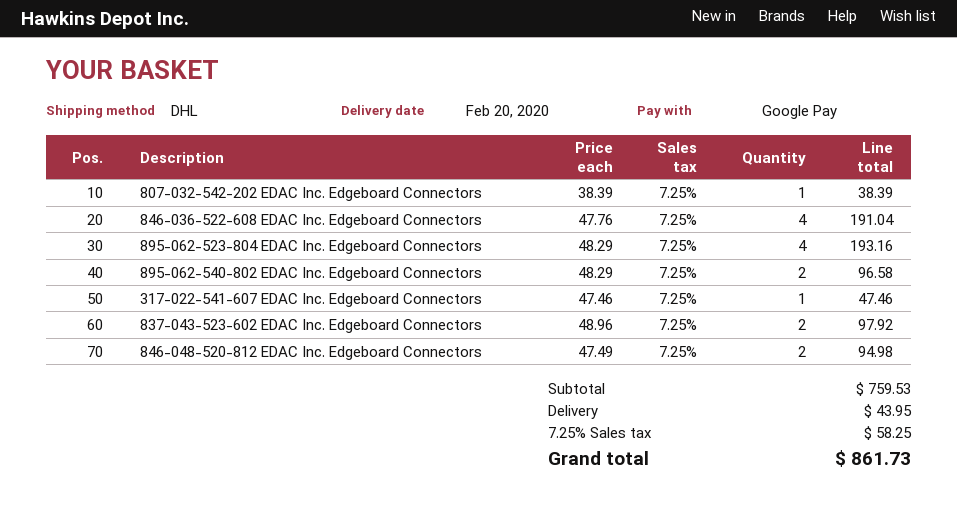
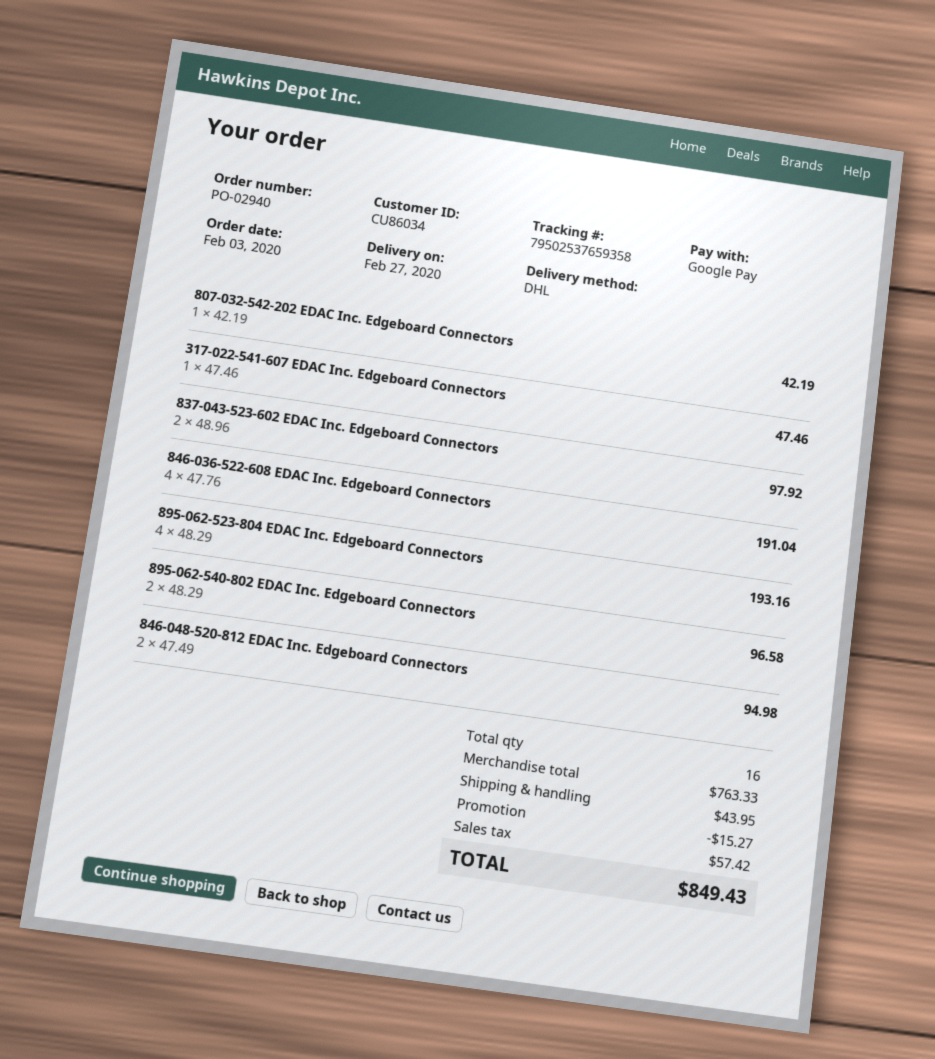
delivery date: 2020-02-20 -> 2020-02-27
807-032-542-202 EDAC Inc. Edgeboard Connectors: 1 x 38.39 = 38.39 -> 1 x 42.19 = 42.19
subtotal: 759.53 -> 763.33
discount: none -> 15.27
tax: 58.25 -> 57.42
total: 861.73 -> 849.43

